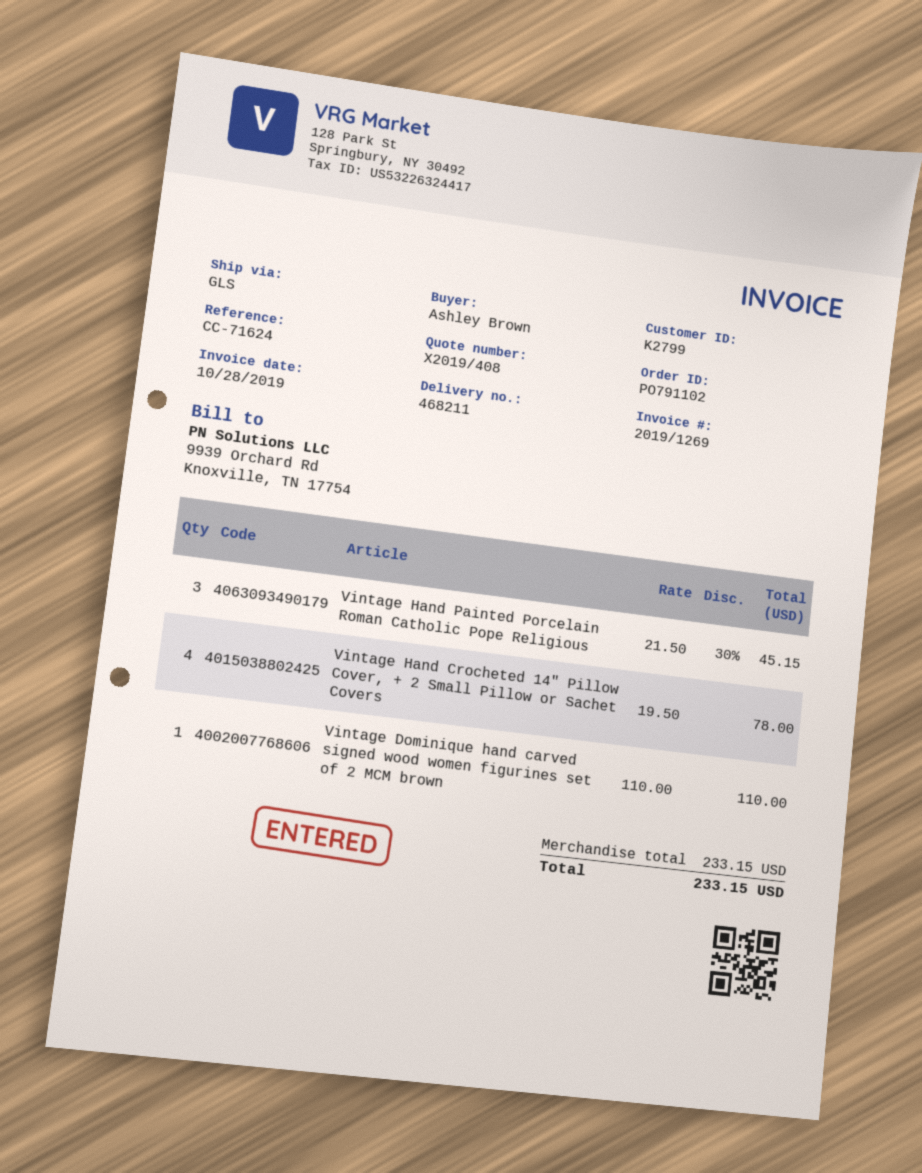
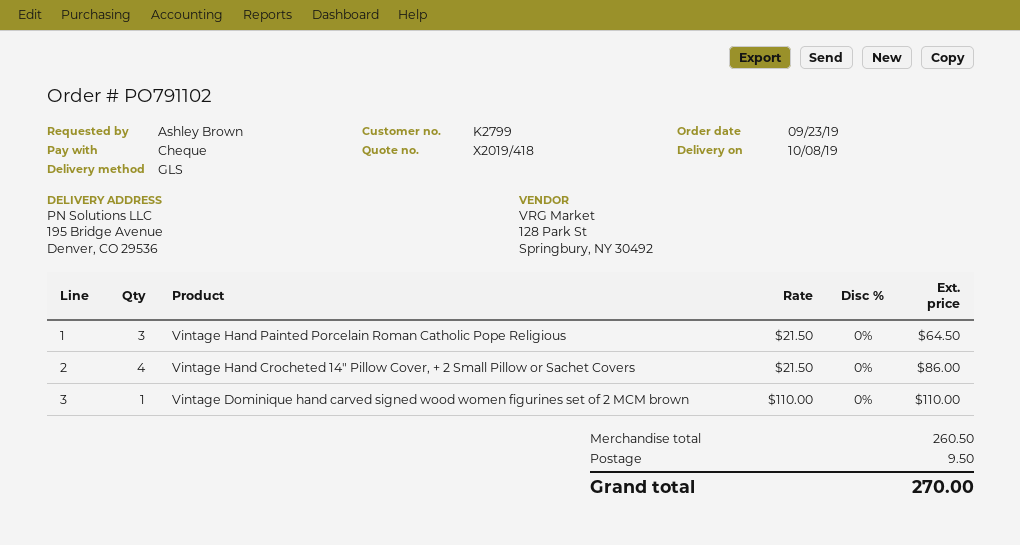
quote number: X2019/408 -> X2019/418
Vintage Hand Painted Porcelain Roman Catholic Pope Religious: 3 x 21.50 - 30% = 45.15 -> 3 x 21.50 = 64.50
Vintage Hand Crocheted 14" Pillow Cover, + 2 Small Pillow or Sachet Covers: 4 x 19.50 = 78.00 -> 4 x 21.50 = 86.00
subtotal: 233.15 -> 260.50
shipping: none -> 9.50
total: 233.15 -> 270.00

